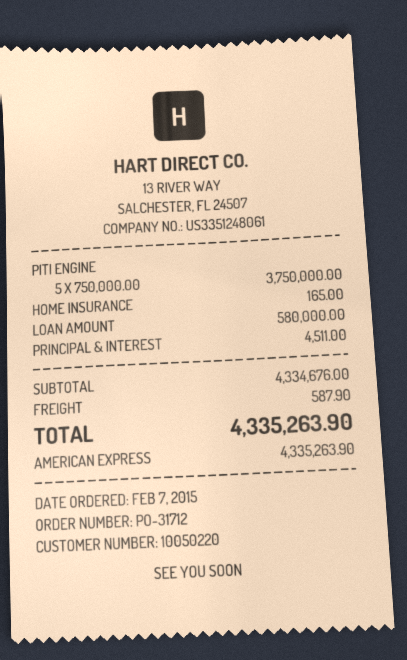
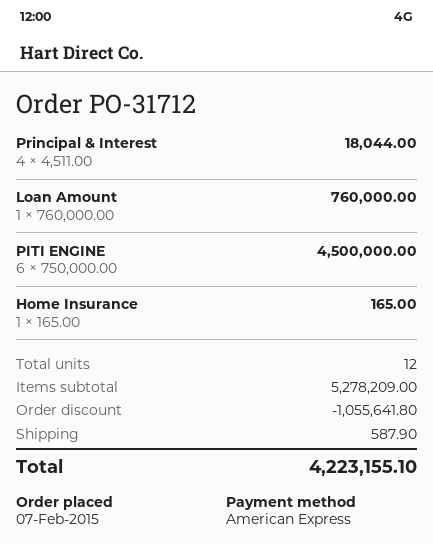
PITI ENGINE: 5 x 750000.00 = 3750000.00 -> 6 x 750000.00 = 4500000.00
LOAN AMOUNT: 1 x 580000.00 = 580000.00 -> 1 x 760000.00 = 760000.00
PRINCIPAL & INTEREST: 1 x 4511.00 = 4511.00 -> 4 x 4511.00 = 18044.00
subtotal: 4334676.00 -> 5278209.00
discount: none -> 1055641.80
total: 4335263.90 -> 4223155.10

